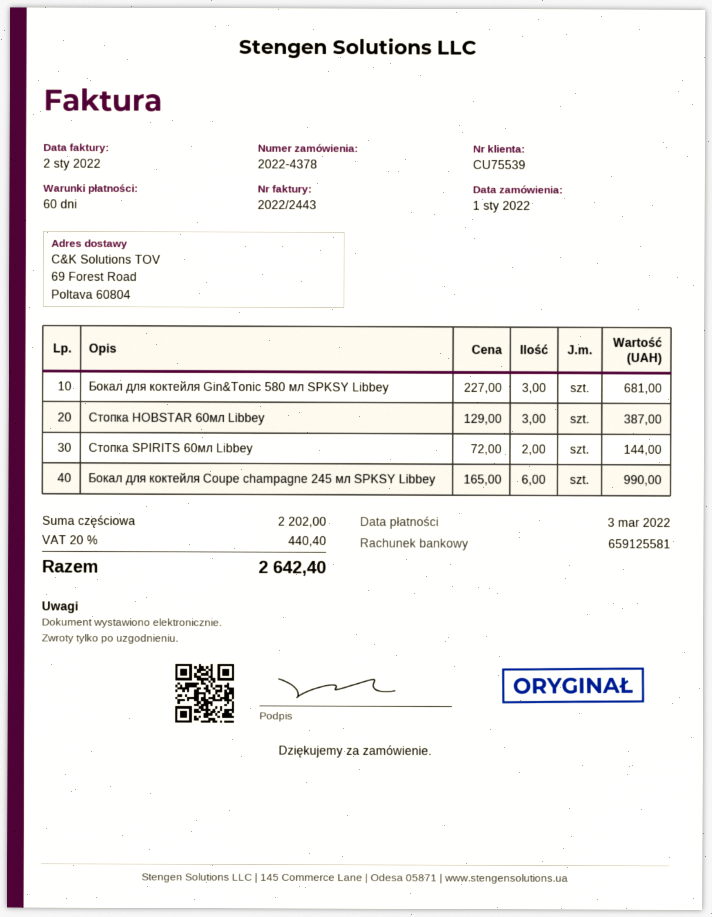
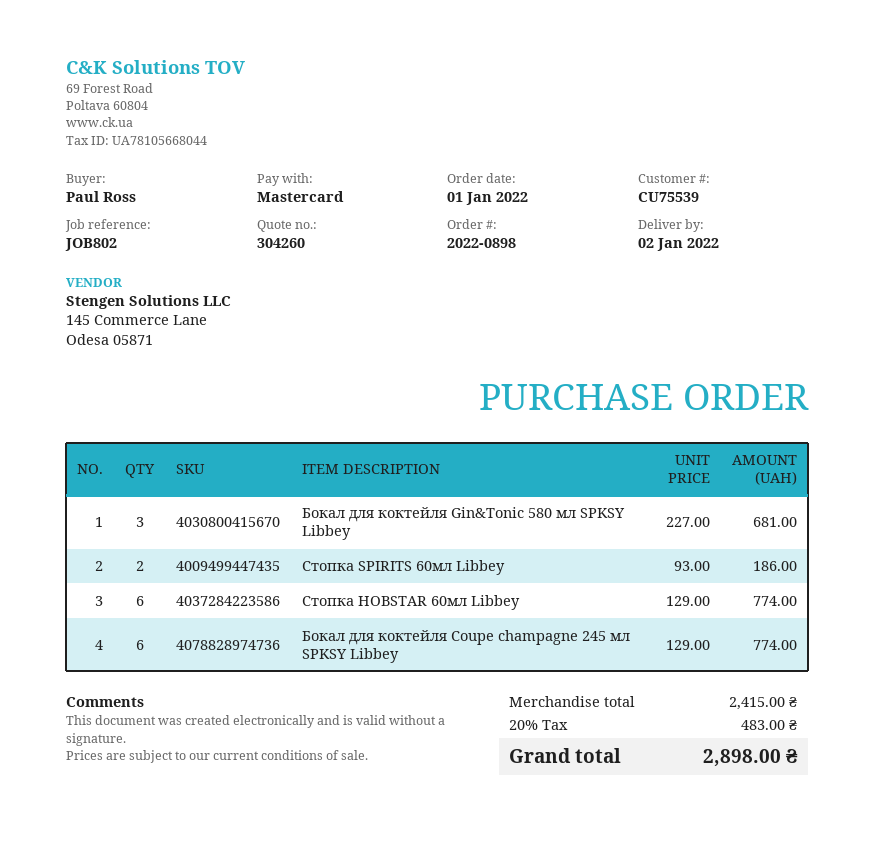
order number: 2022-4378 -> 2022-0898
Стопка HOBSTAR 60мл Libbey: 3 x 129.00 = 387.00 -> 6 x 129.00 = 774.00
Стопка SPIRITS 60мл Libbey: 2 x 72.00 = 144.00 -> 2 x 93.00 = 186.00
Бокал для коктейля Coupe champagne 245 мл SPKSY Libbey: 6 x 165.00 = 990.00 -> 6 x 129.00 = 774.00
subtotal: 2202.00 -> 2415.00
tax: 20% = 440.40 -> 20% = 483.00
total: 2642.40 -> 2898.00

